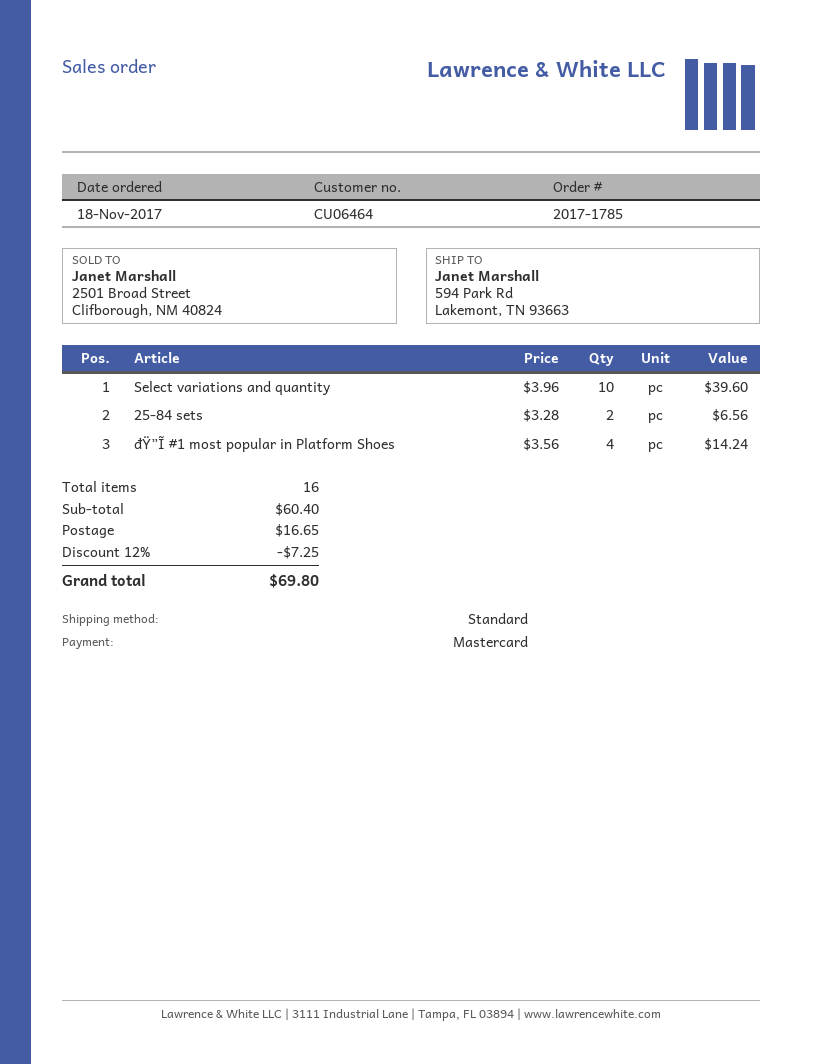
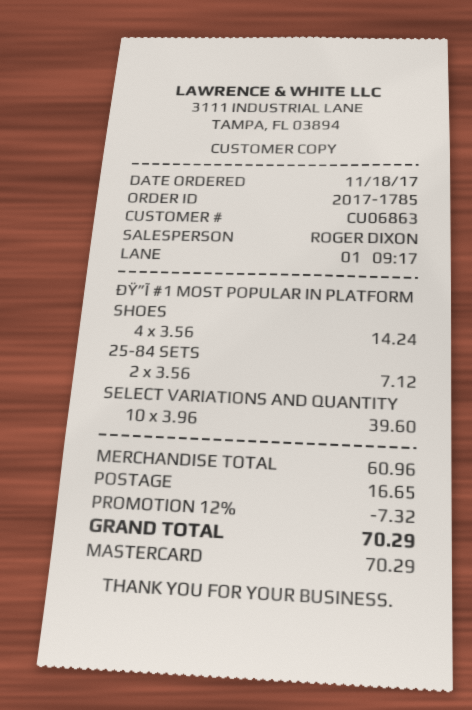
customer number: CU06464 -> CU06863
25-84 sets: 2 x 3.28 = 6.56 -> 2 x 3.56 = 7.12
subtotal: 60.40 -> 60.96
discount: 12% = 7.25 -> 12% = 7.32
total: 69.80 -> 70.29

